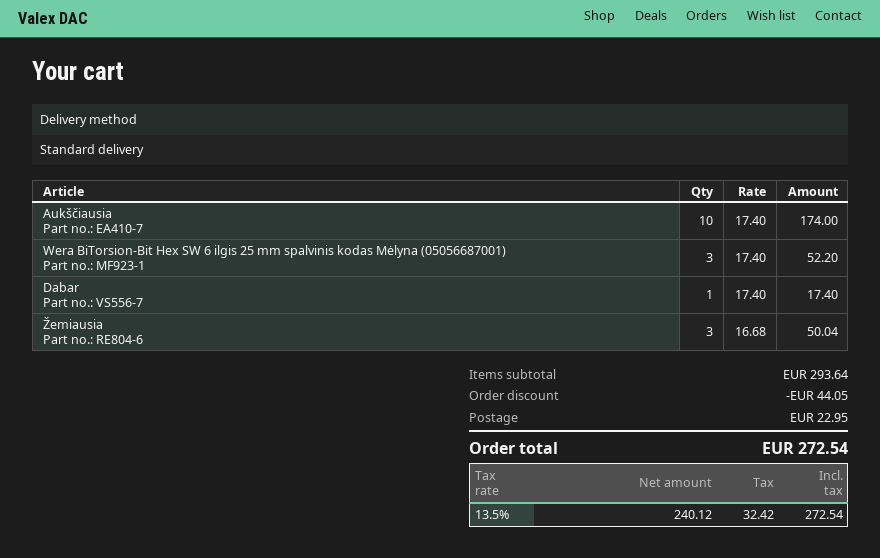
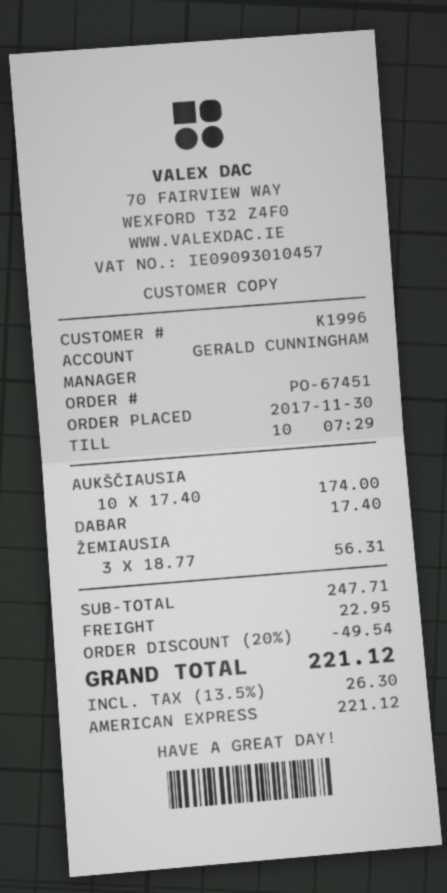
Wera BiTorsion-Bit Hex SW 6 ilgis 25 mm spalvinis kodas Mėlyna (05056687001): 3 x 17.40 = 52.20 -> none
Žemiausia: 3 x 16.68 = 50.04 -> 3 x 18.77 = 56.31
subtotal: 293.64 -> 247.71
discount: 44.05 -> 49.54
tax: 13.5% = 32.42 -> 13.5% = 26.30
total: 272.54 -> 221.12

